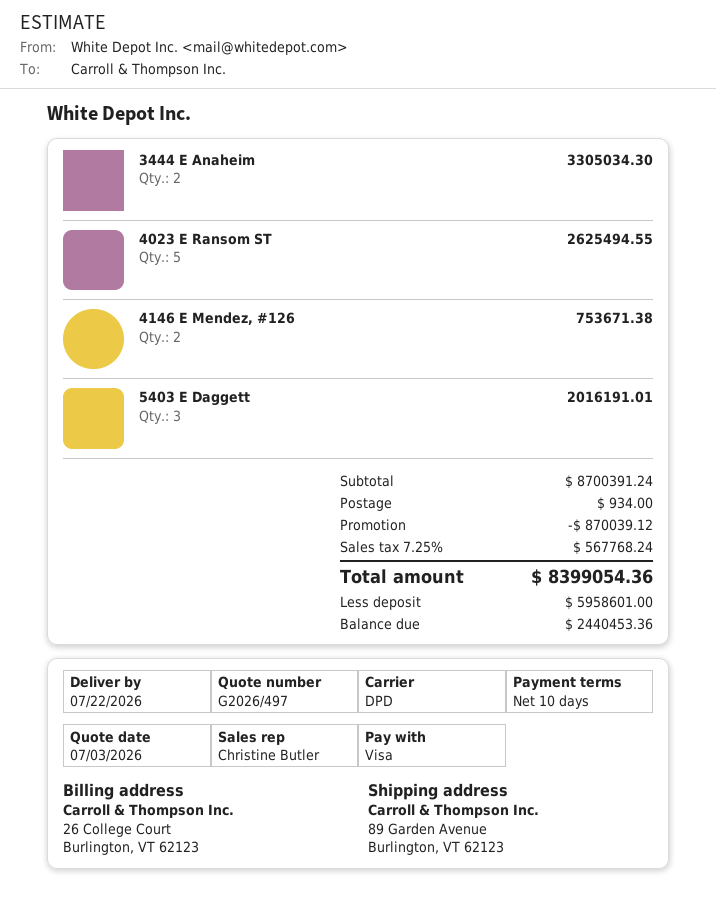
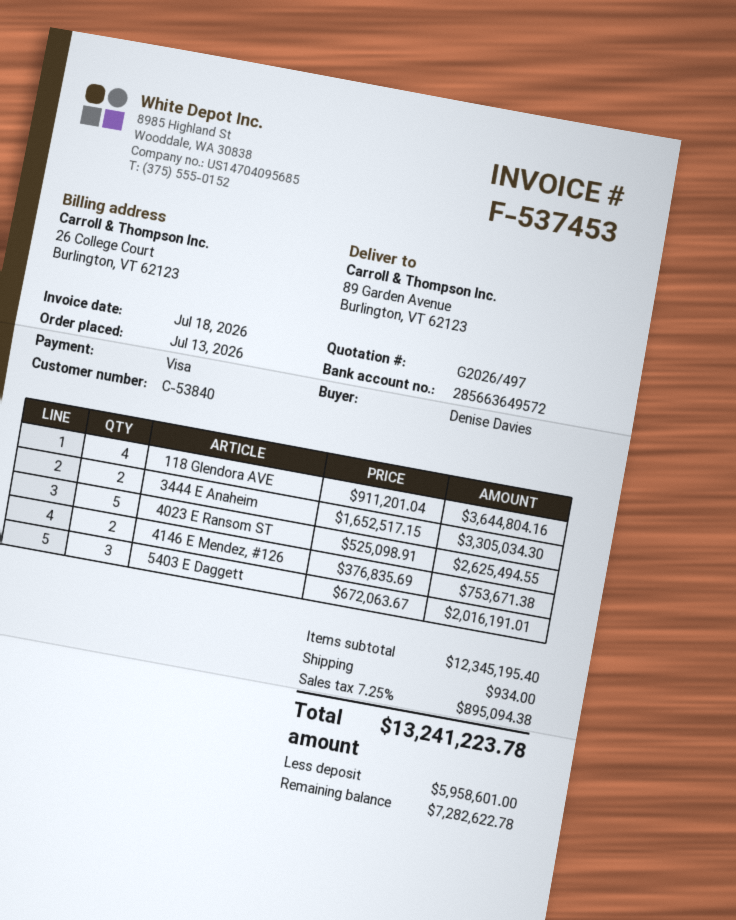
118 Glendora AVE: none -> 4 for 3644804.16
subtotal: 8700391.24 -> 12345195.40
discount: 870039.12 -> none
tax: 7.25% = 567768.24 -> 7.25% = 895094.38
total: 8399054.36 -> 13241223.78
balance: 2440453.36 -> 7282622.78

